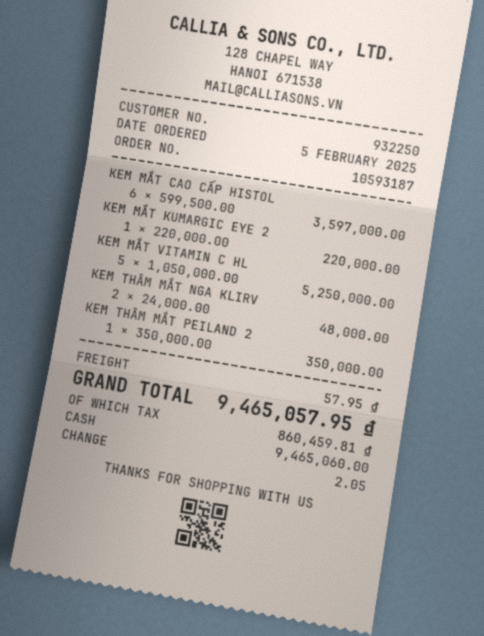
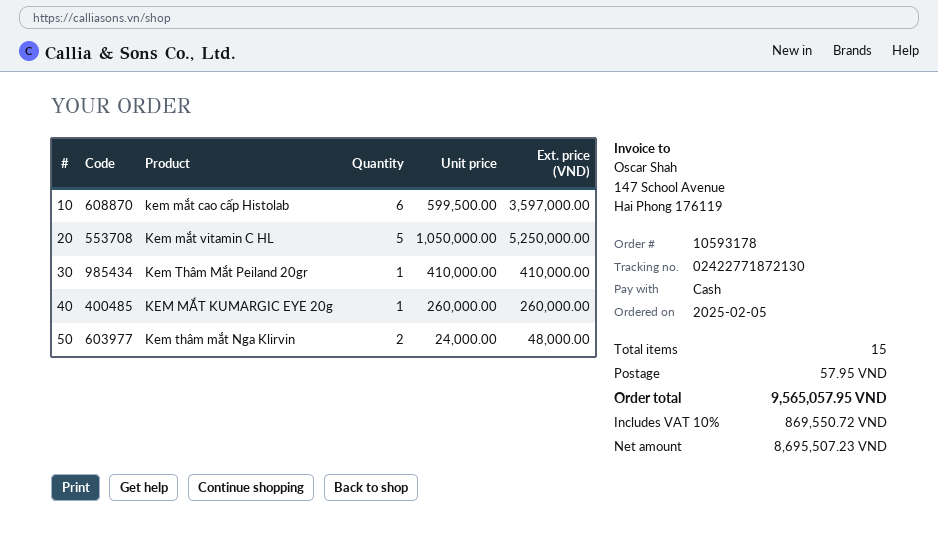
order number: 10593187 -> 10593178
KEM MẮT KUMARGIC EYE 2: 1 x 220000.00 = 220000.00 -> 1 x 260000.00 = 260000.00
KEM THÂM MẮT PEILAND 2: 1 x 350000.00 = 350000.00 -> 1 x 410000.00 = 410000.00
tax: 860459.81 -> 869550.72
total: 9465057.95 -> 9565057.95

